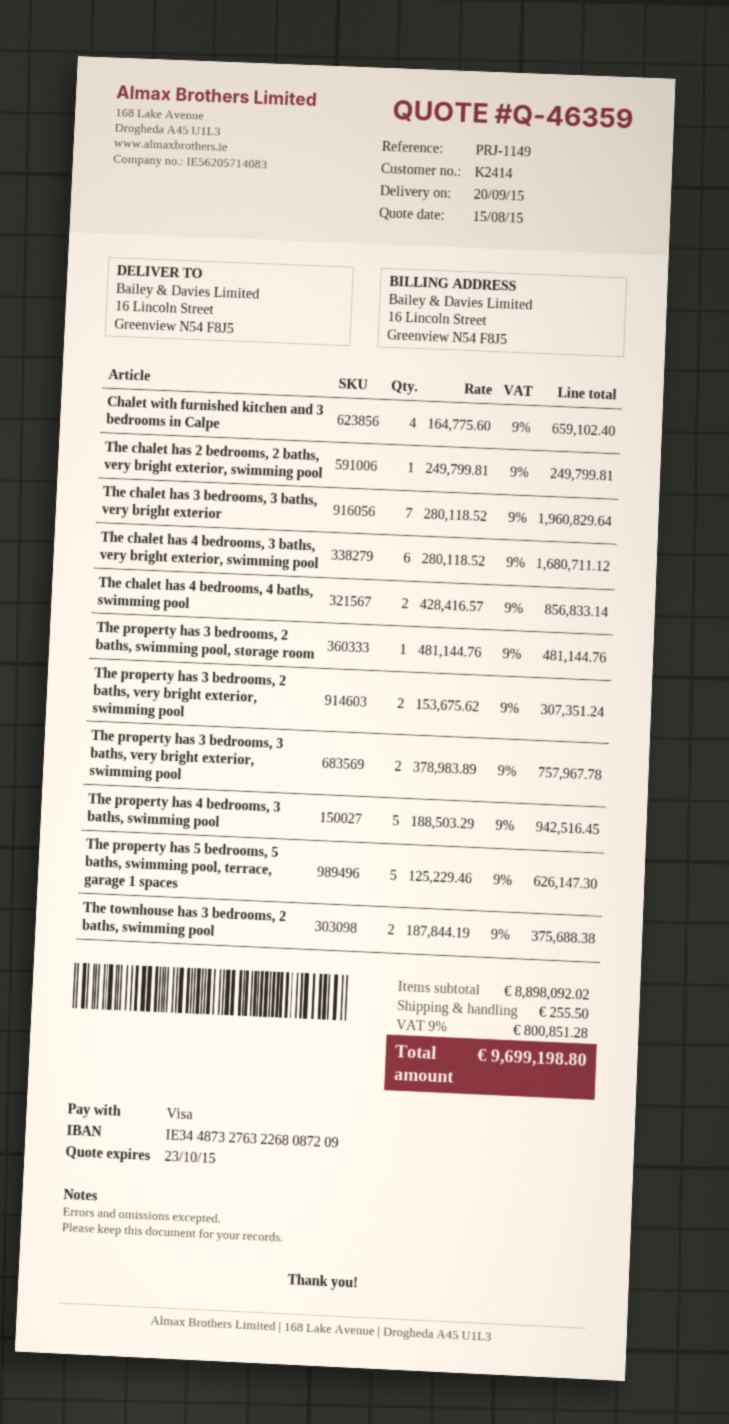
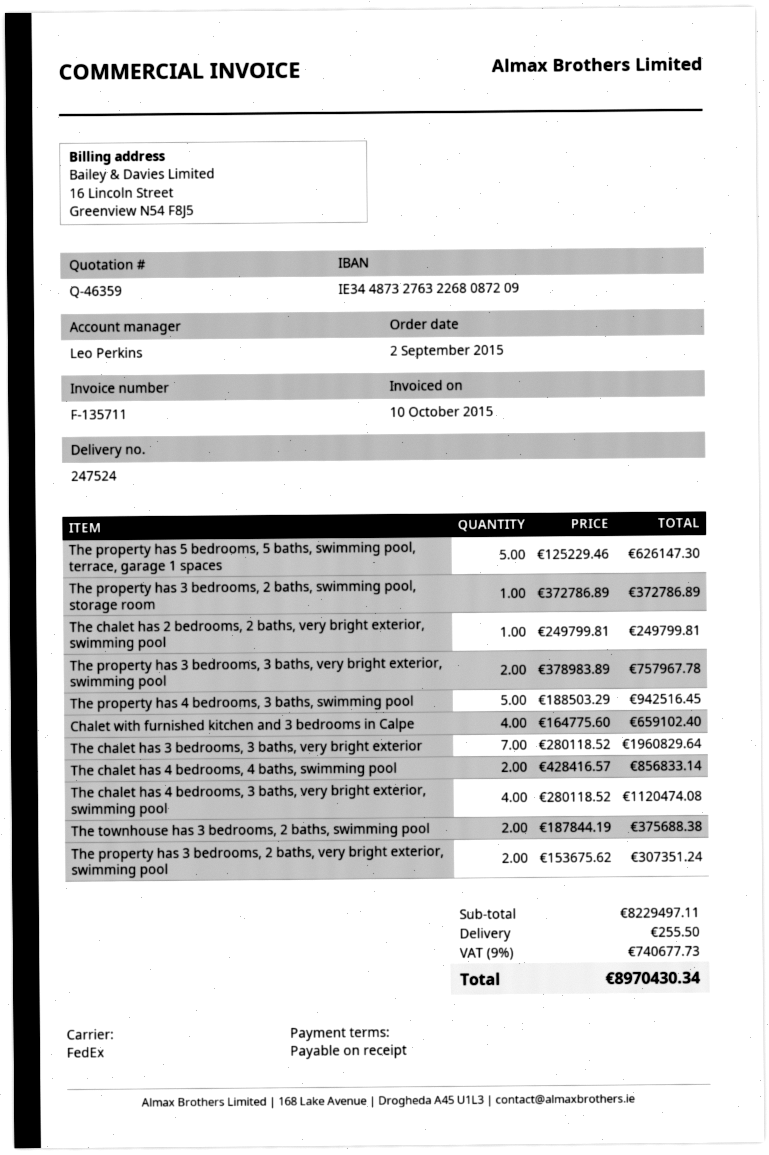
The chalet has 4 bedrooms, 3 baths, very bright exterior, swimming pool: 6 x 280118.52 = 1680711.12 -> 4 x 280118.52 = 1120474.08
The property has 3 bedrooms, 2 baths, swimming pool, storage room: 1 x 481144.76 = 481144.76 -> 1 x 372786.89 = 372786.89
subtotal: 8898092.02 -> 8229497.11
tax: 9% = 800851.28 -> 9% = 740677.73
total: 9699198.80 -> 8970430.34

